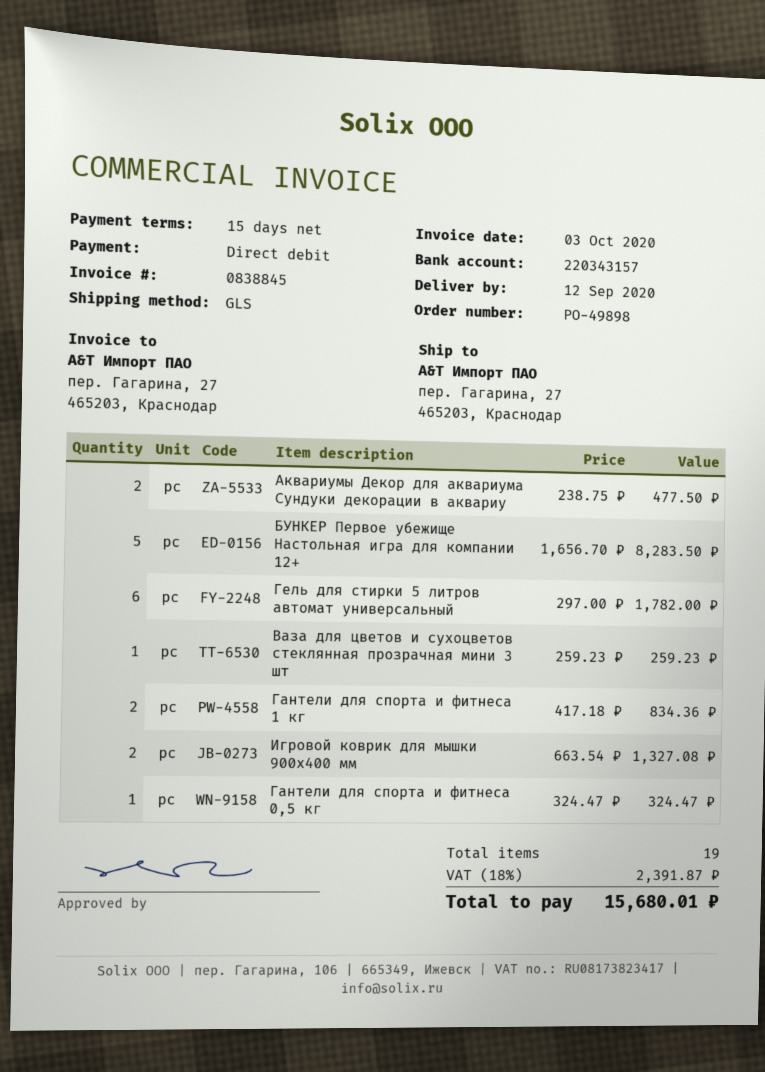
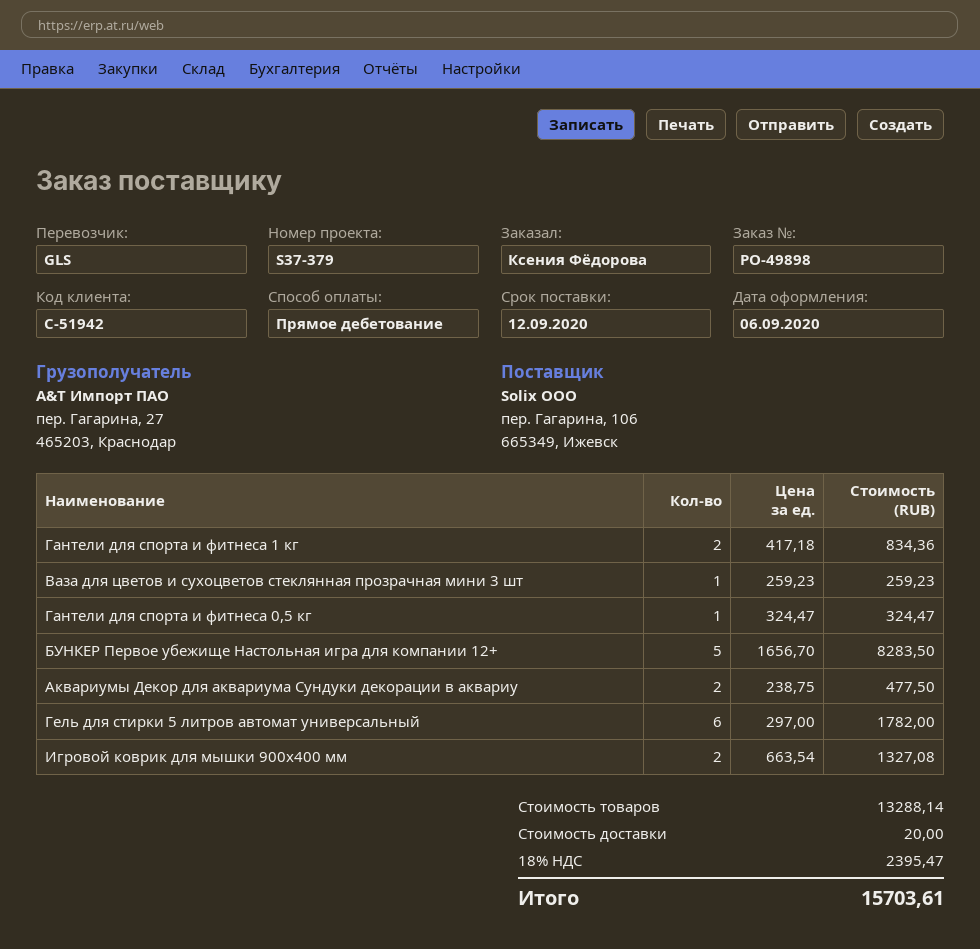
shipping: none -> 20.00
tax: 18% = 2391.87 -> 18% = 2395.47
total: 15680.01 -> 15703.61

